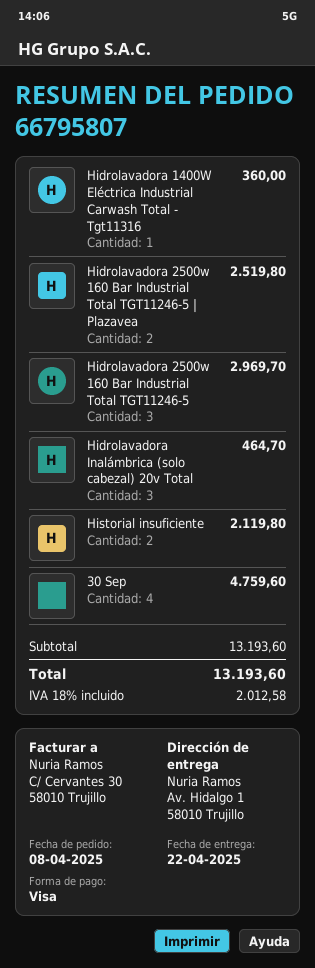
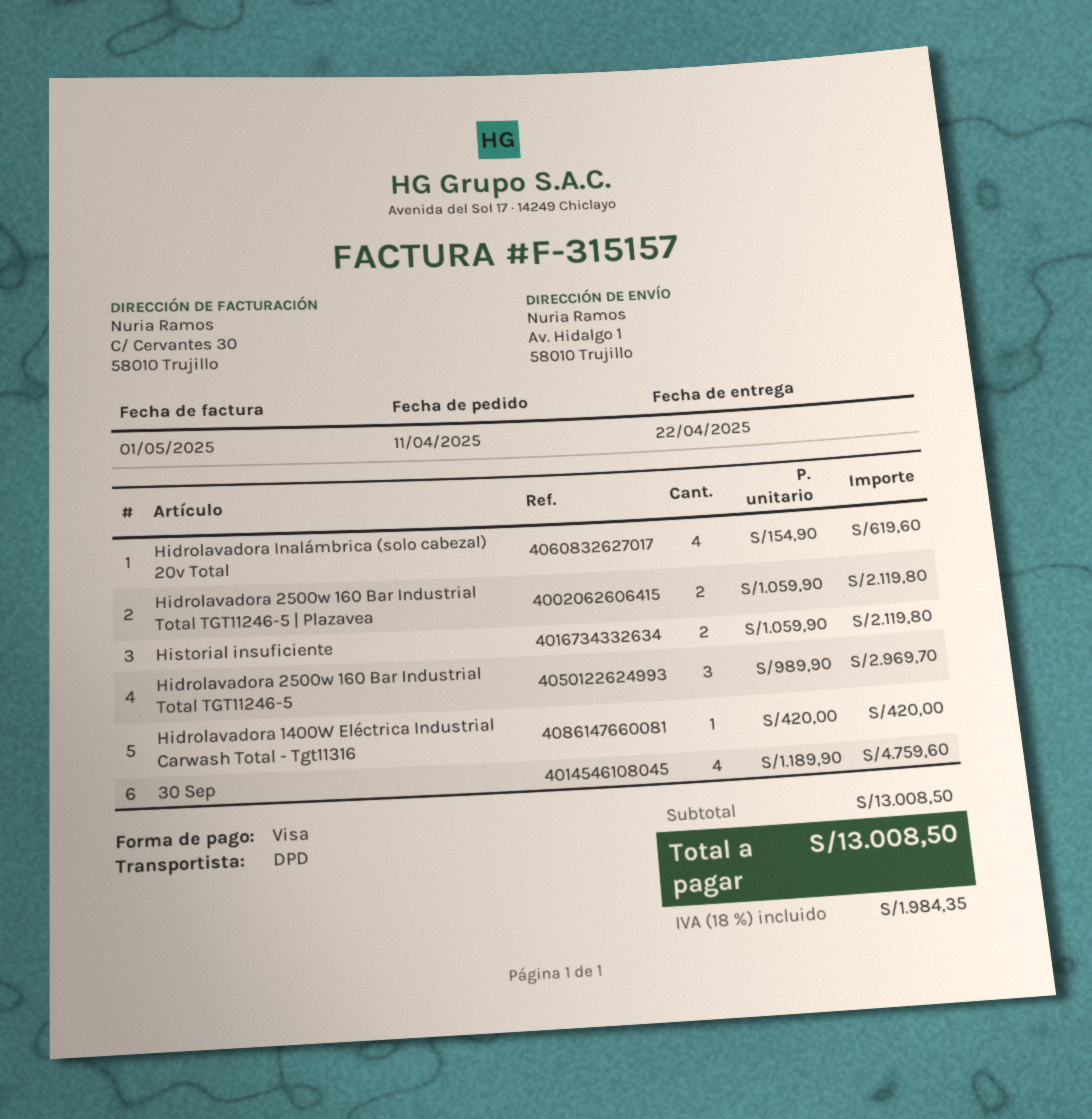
order date: 2025-04-08 -> 2025-04-11
Hidrolavadora 1400W Eléctrica Industrial Carwash Total - Tgt11316: 1 for 360.00 -> 1 for 420.00
Hidrolavadora 2500w 160 Bar Industrial Total TGT11246-5 | Plazavea: 2 for 2519.80 -> 2 for 2119.80
Hidrolavadora Inalámbrica (solo cabezal) 20v Total: 3 for 464.70 -> 4 for 619.60
subtotal: 13193.60 -> 13008.50
tax: 18% = 2012.58 -> 18% = 1984.35
total: 13193.60 -> 13008.50

